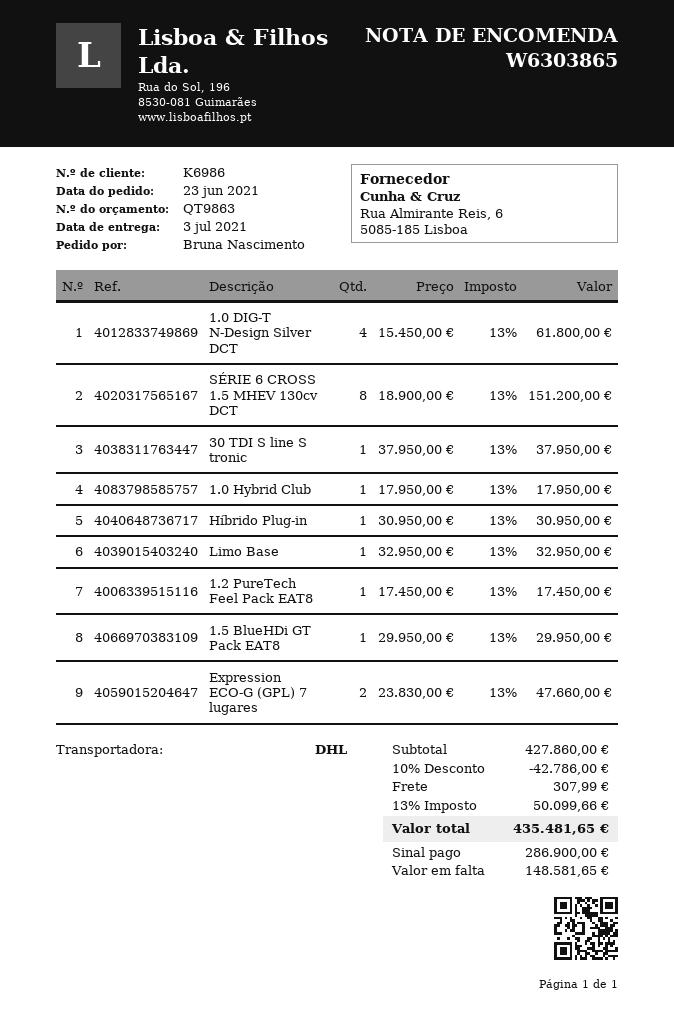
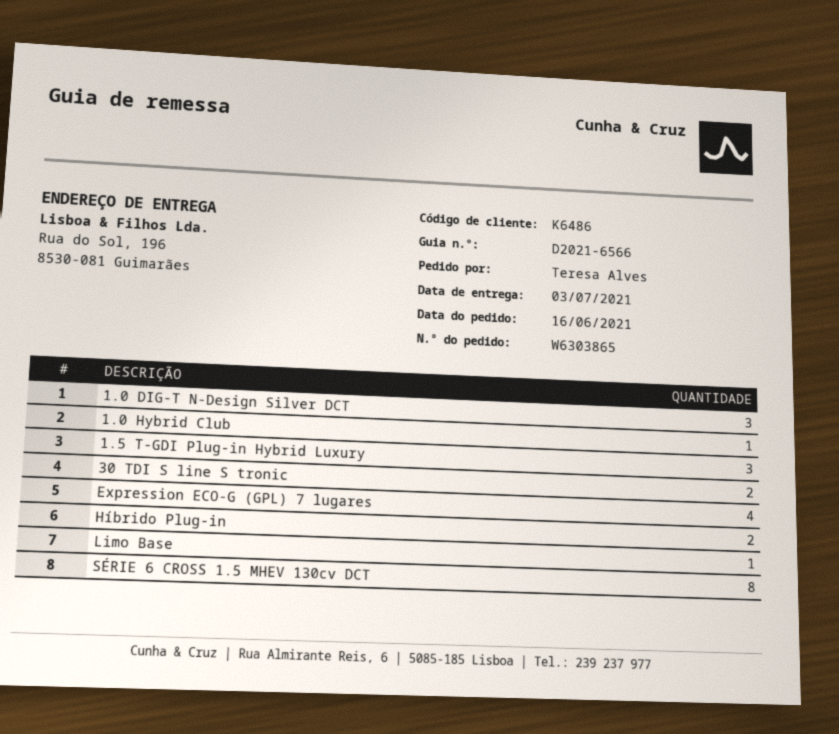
order date: 2021-06-23 -> 2021-06-16
customer number: K6986 -> K6486
ordered by: Bruna Nascimento -> Teresa Alves
1.0 DIG-T N-Design Silver DCT: 4 -> 3
30 TDI S line S tronic: 1 -> 2
Híbrido Plug-in: 1 -> 2
1.2 PureTech Feel Pack EAT8: 1 -> none
1.5 BlueHDi GT Pack EAT8: 1 -> none
Expression ECO-G (GPL) 7 lugares: 2 -> 4
1.5 T-GDI Plug-in Hybrid Luxury: none -> 3

